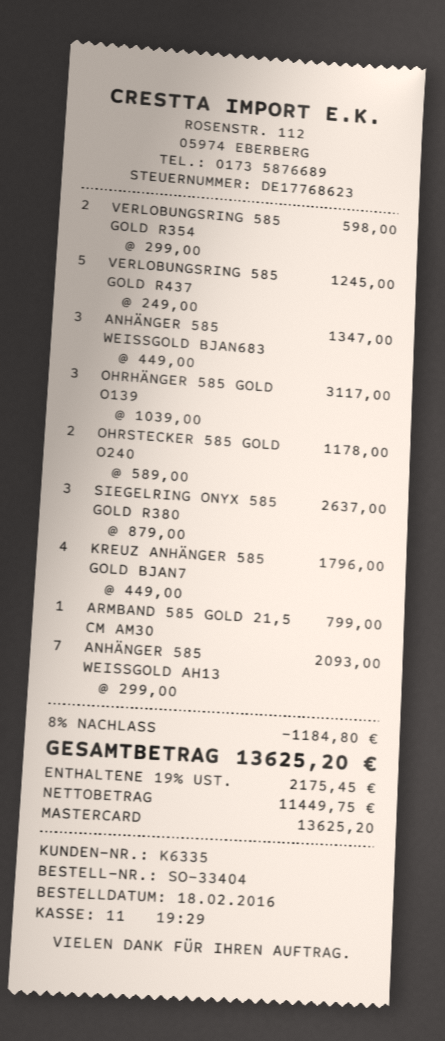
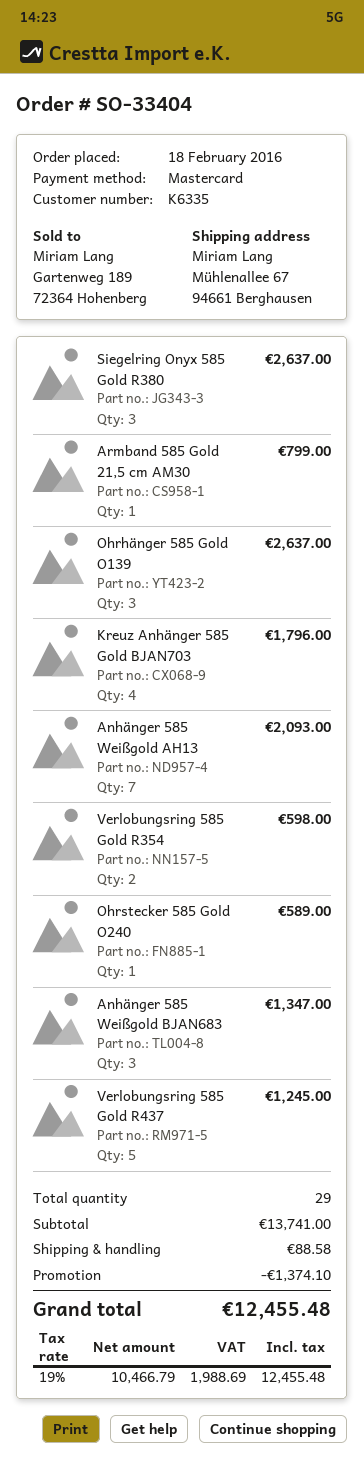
OHRHÄNGER 585 GOLD O139: 3 for 3117.00 -> 3 for 2637.00
OHRSTECKER 585 GOLD O240: 2 for 1178.00 -> 1 for 589.00
discount: 1184.80 -> 1374.10
shipping: none -> 88.58
net: 11449.75 -> 10466.79
tax: 19% = 2175.45 -> 19% = 1988.69
total: 13625.20 -> 12455.48

